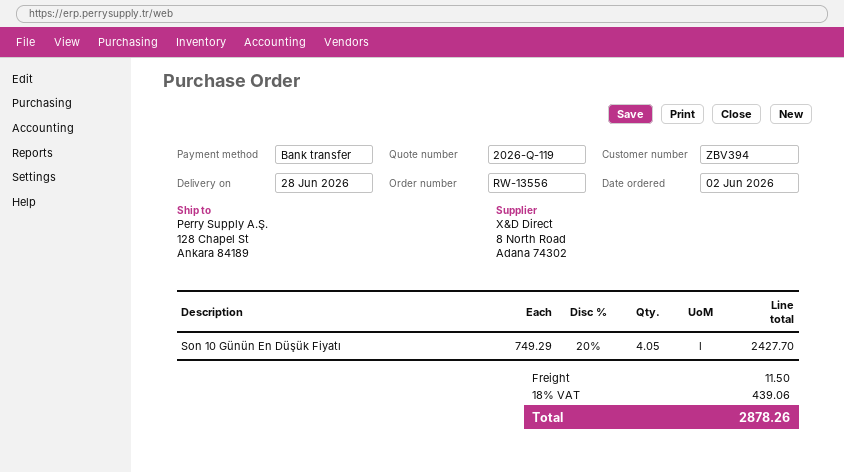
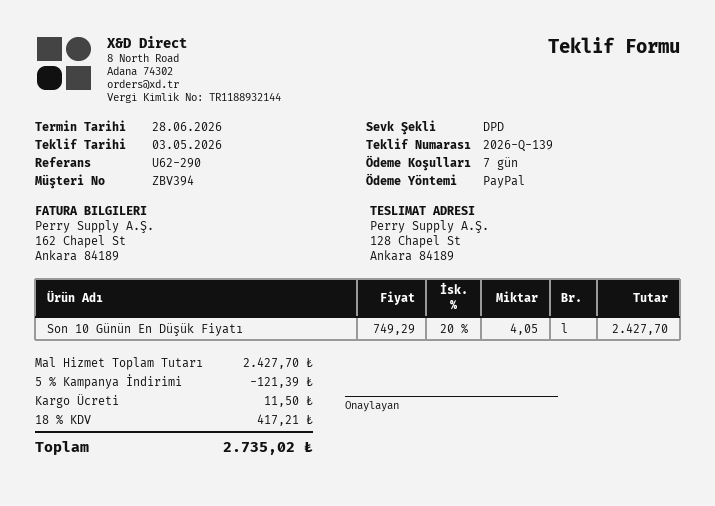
quote number: 2026-Q-119 -> 2026-Q-139
payment method: bank transfer -> PayPal
discount: none -> 5% = 121.39
tax: 18% = 439.06 -> 18% = 417.21
total: 2878.26 -> 2735.02

